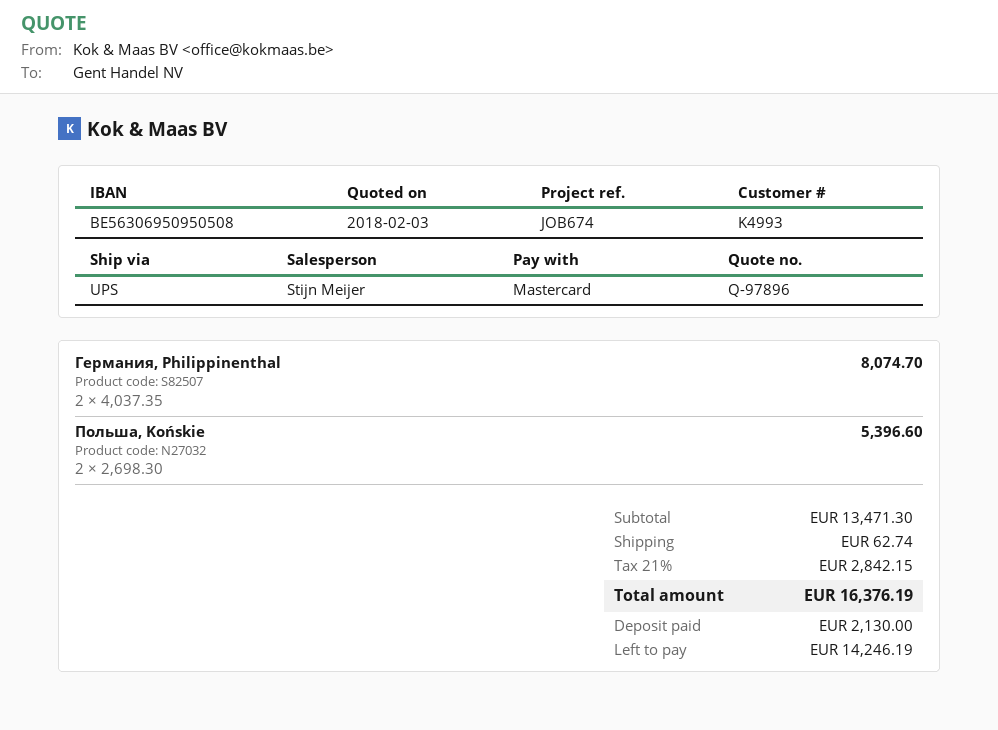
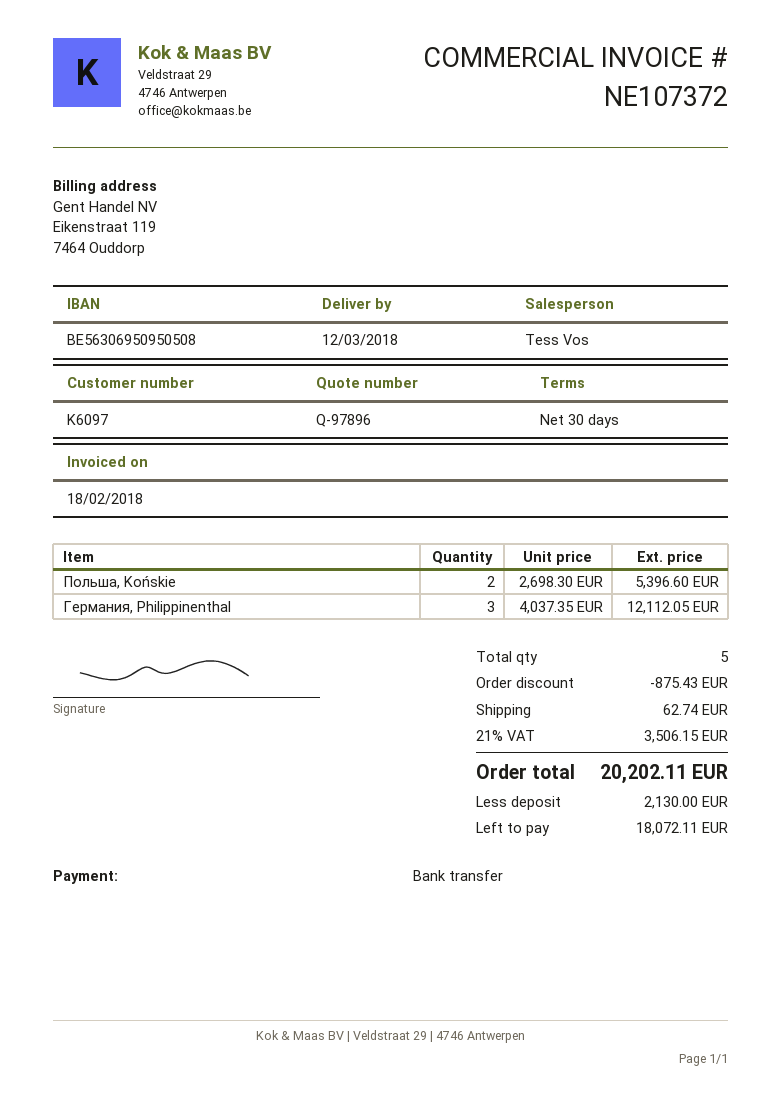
customer number: K4993 -> K6097
sales rep: Stijn Meijer -> Tess Vos
payment method: Mastercard -> bank transfer
Германия, Philippinenthal: 2 x 4037.35 = 8074.70 -> 3 x 4037.35 = 12112.05
discount: none -> 875.43
tax: 21% = 2842.15 -> 21% = 3506.15
total: 16376.19 -> 20202.11
balance: 14246.19 -> 18072.11

